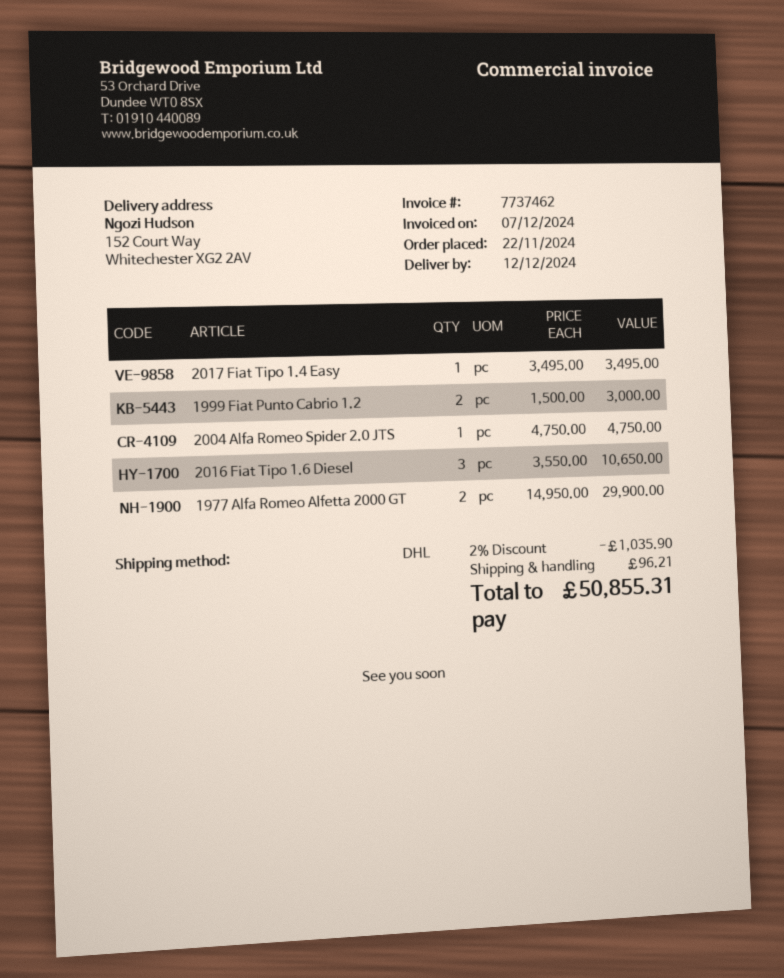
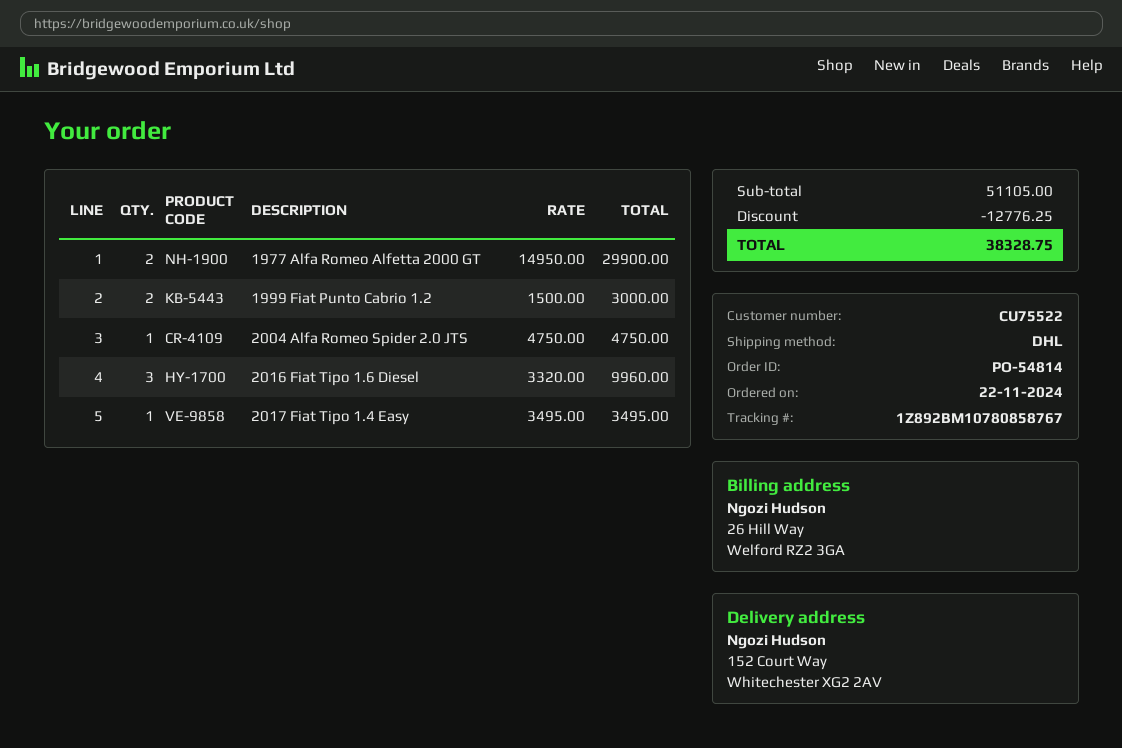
2016 Fiat Tipo 1.6 Diesel: 3 x 3550.00 = 10650.00 -> 3 x 3320.00 = 9960.00
discount: 1035.90 -> 12776.25
shipping: 96.21 -> none
total: 50855.31 -> 38328.75

